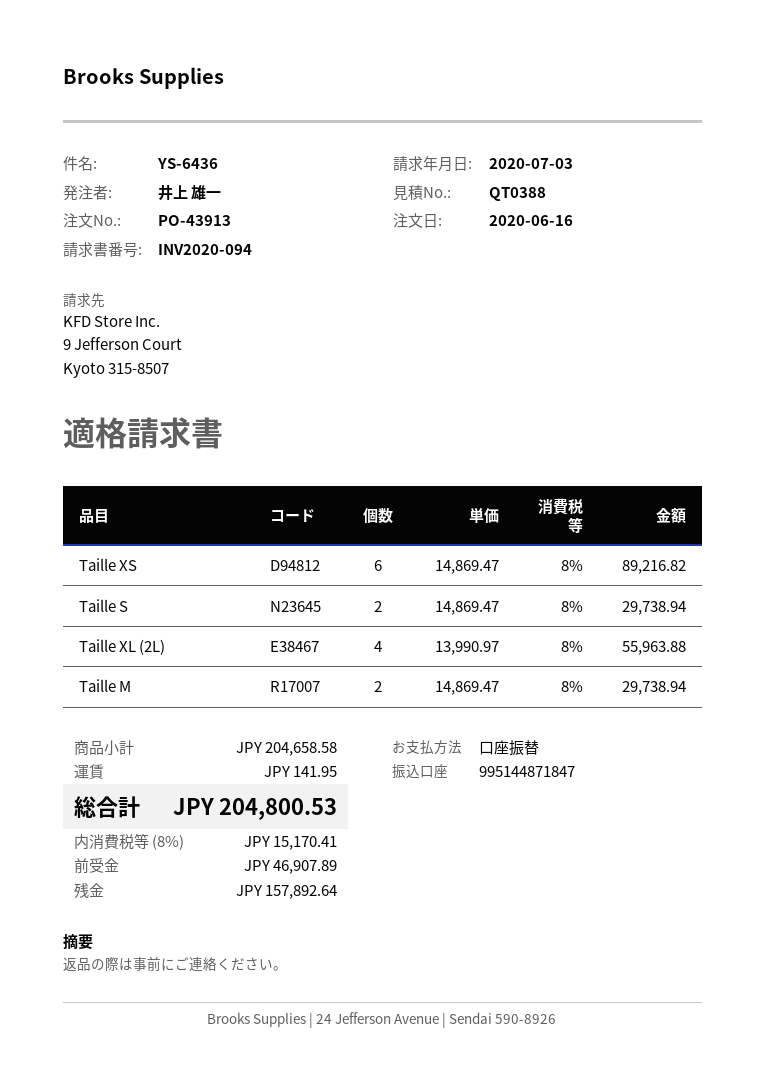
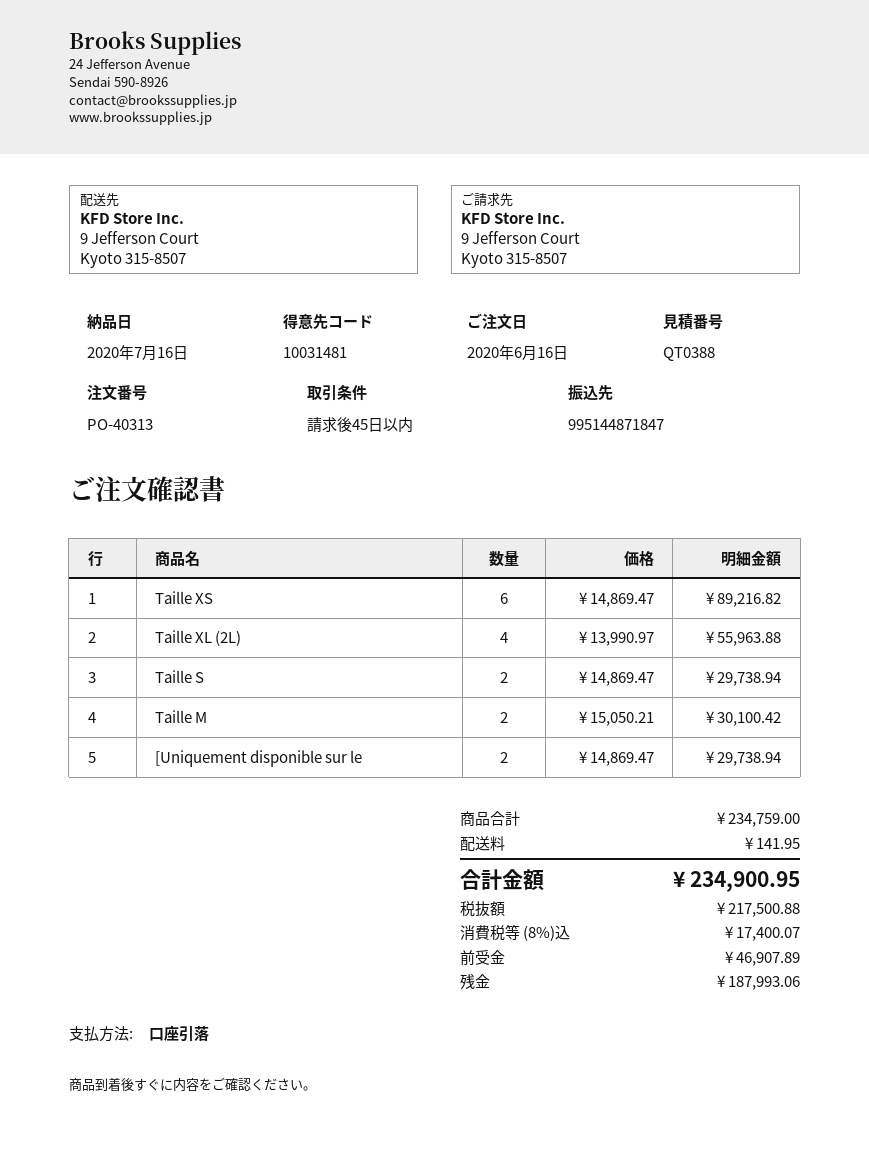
order number: PO-43913 -> PO-40313
Taille M: 2 x 14869.47 = 29738.94 -> 2 x 15050.21 = 30100.42
[Uniquement disponible sur le: none -> 2 x 14869.47 = 29738.94
subtotal: 204658.58 -> 234759.00
tax: 8% = 15170.41 -> 8% = 17400.07
total: 204800.53 -> 234900.95
balance: 157892.64 -> 187993.06

